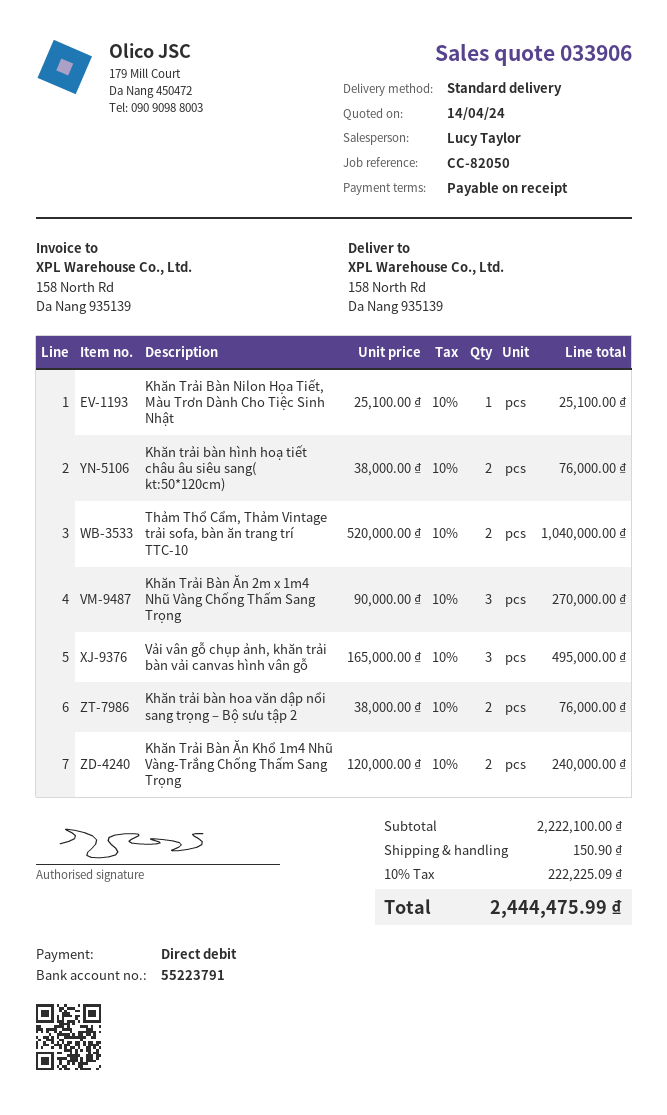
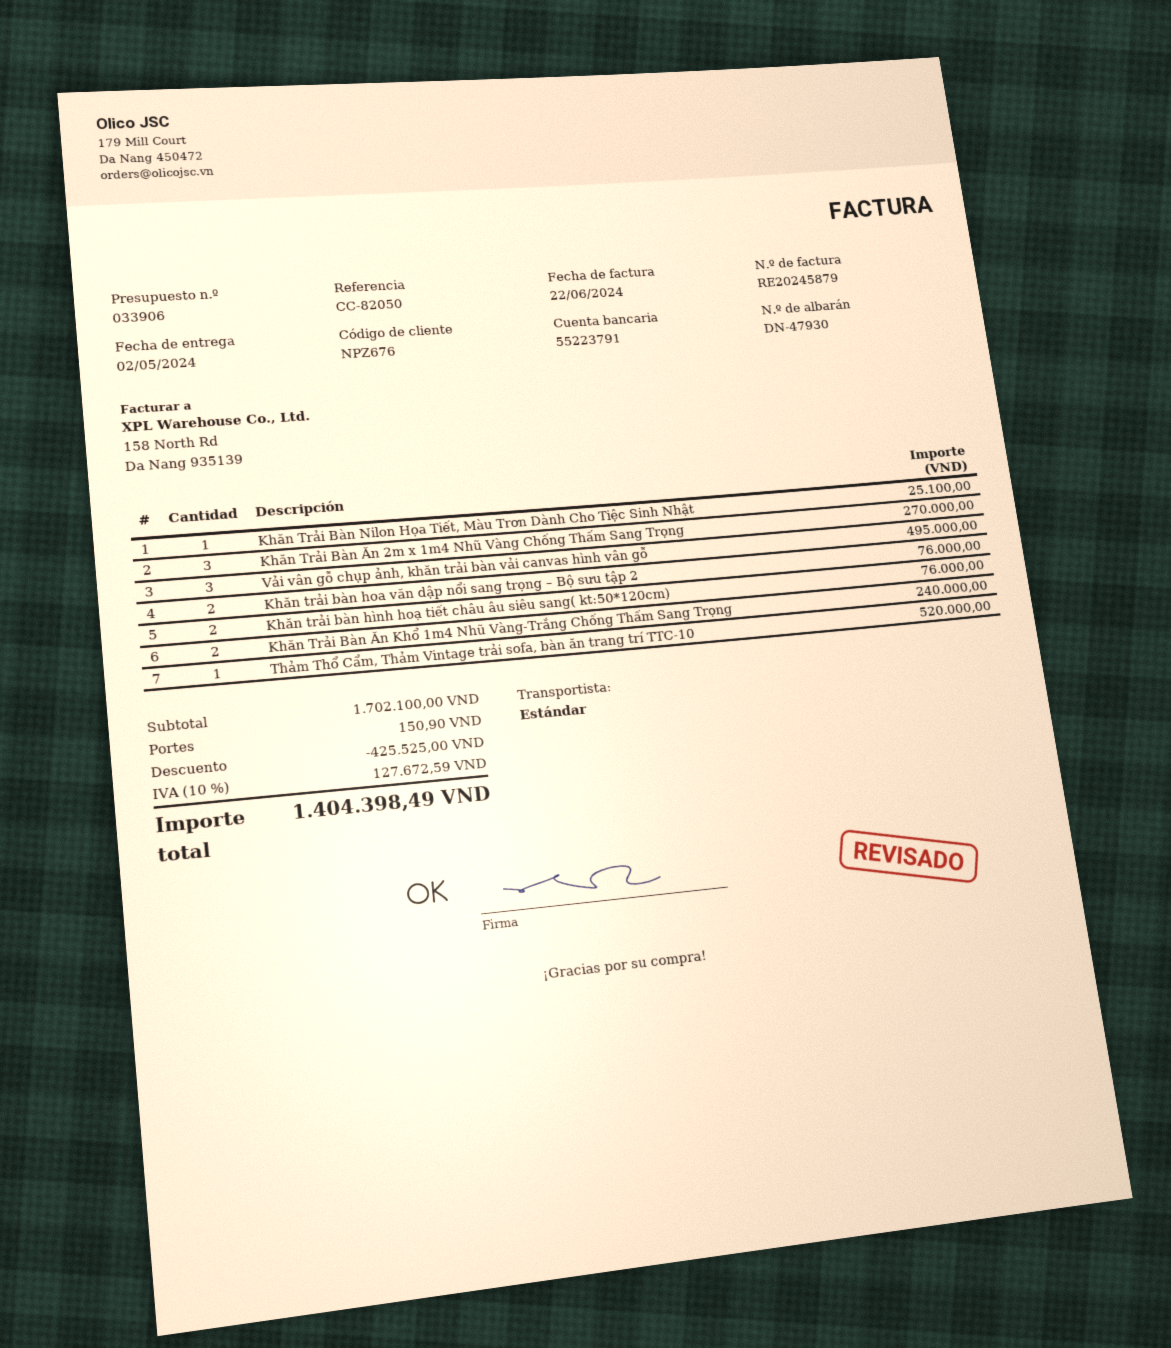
Thảm Thổ Cẩm, Thảm Vintage trải sofa, bàn ăn trang trí TTC-10: 2 for 1040000.00 -> 1 for 520000.00
subtotal: 2222100.00 -> 1702100.00
discount: none -> 425525.00
tax: 10% = 222225.09 -> 10% = 127672.59
total: 2444475.99 -> 1404398.49

